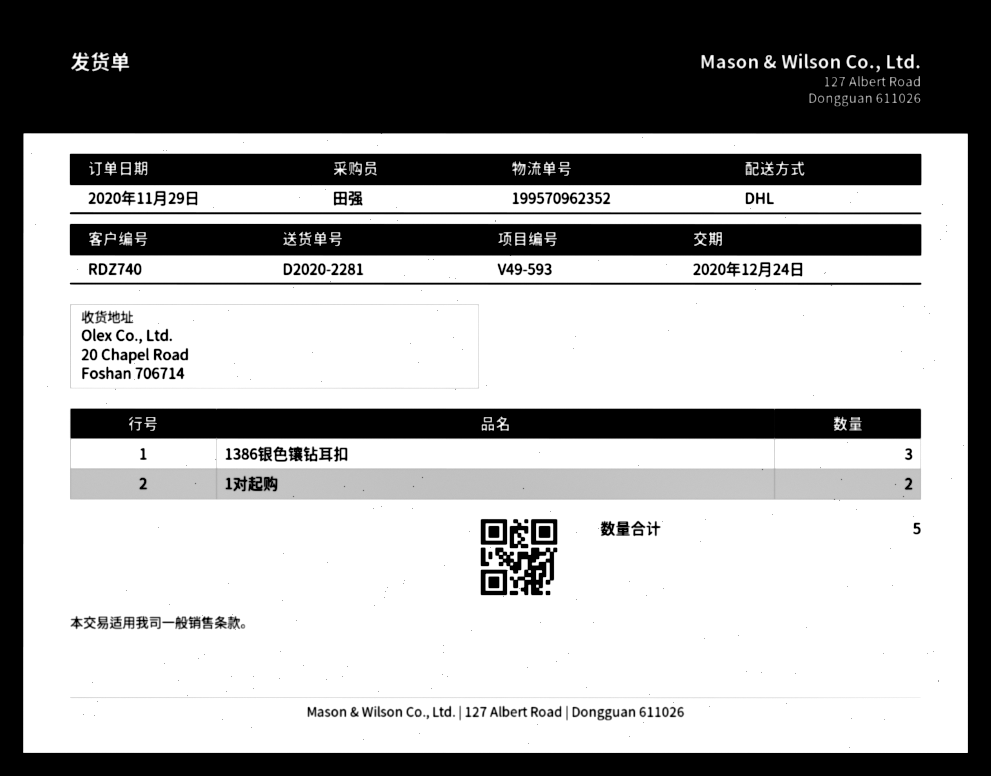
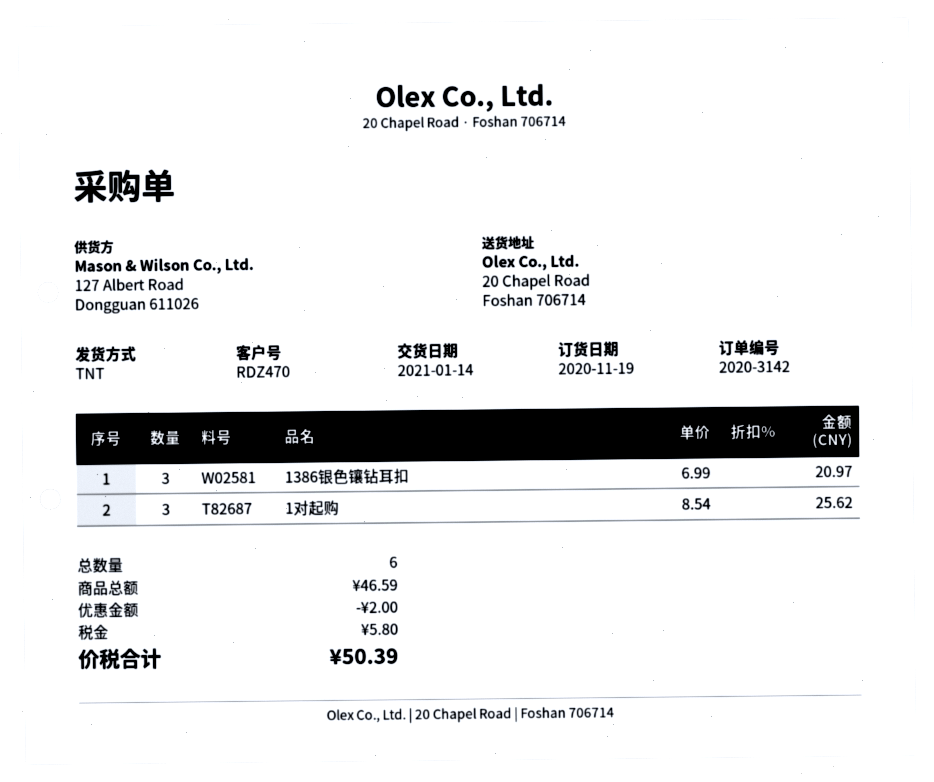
order date: 2020-11-29 -> 2020-11-19
delivery date: 2020-12-24 -> 2021-01-14
customer number: RDZ740 -> RDZ470
shipping method: DHL -> TNT
1对起购: 2 -> 3
total quantity: 5 -> 6

